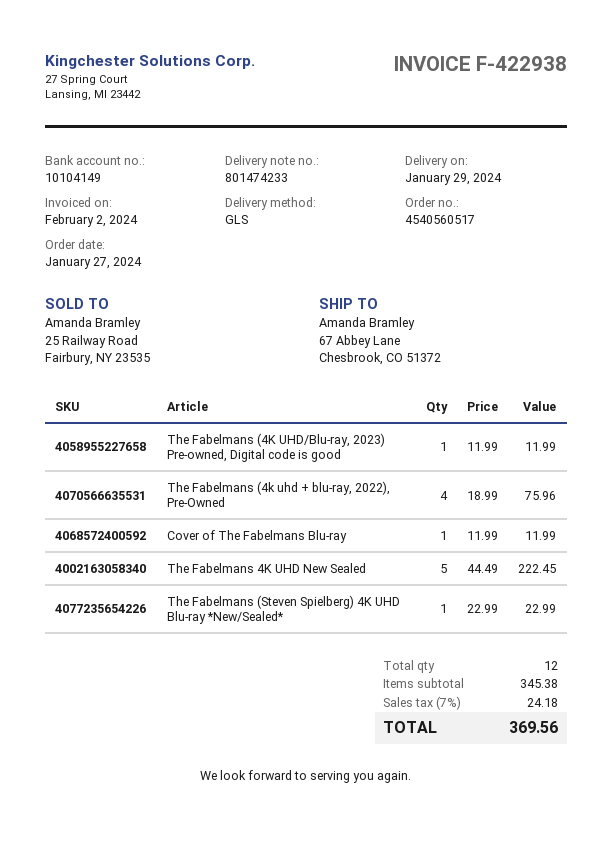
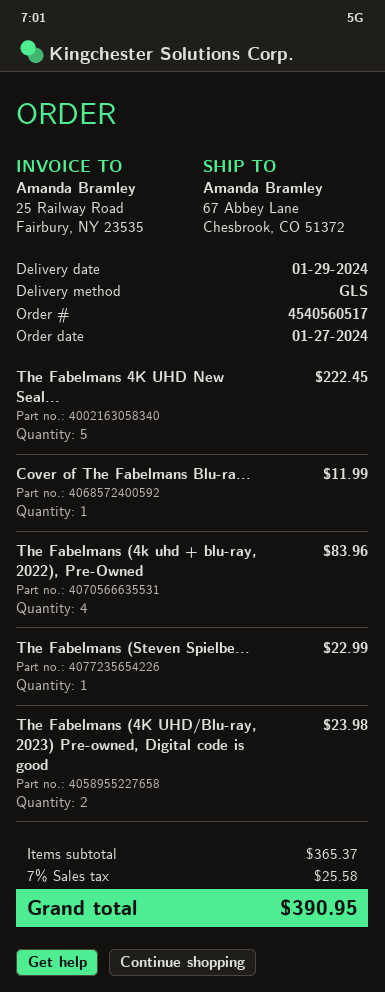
The Fabelmans (4K UHD/Blu-ray, 2023) Pre-owned, Digital code is good: 1 for 11.99 -> 2 for 23.98
The Fabelmans (4k uhd + blu-ray, 2022), Pre-Owned: 4 for 75.96 -> 4 for 83.96
subtotal: 345.38 -> 365.37
tax: 7% = 24.18 -> 7% = 25.58
total: 369.56 -> 390.95

